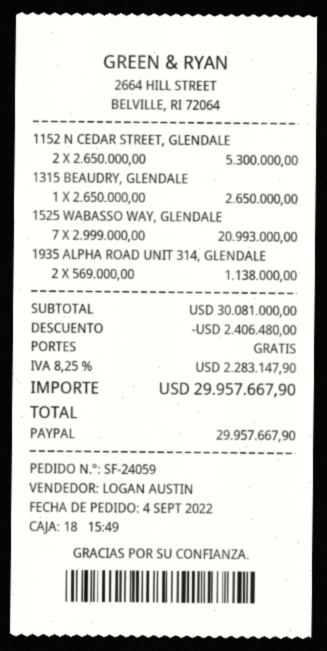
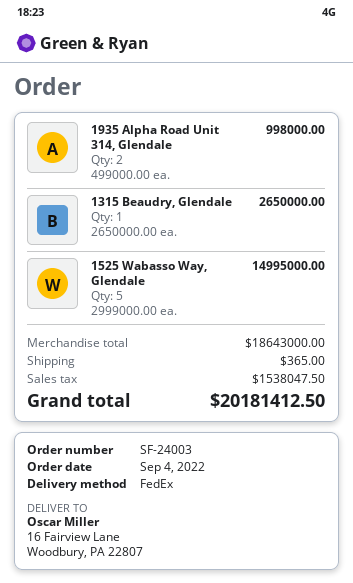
order number: SF-24059 -> SF-24003
1152 N CEDAR STREET, GLENDALE: 2 x 2650000.00 = 5300000.00 -> none
1525 WABASSO WAY, GLENDALE: 7 x 2999000.00 = 20993000.00 -> 5 x 2999000.00 = 14995000.00
1935 ALPHA ROAD UNIT 314, GLENDALE: 2 x 569000.00 = 1138000.00 -> 2 x 499000.00 = 998000.00
subtotal: 30081000.00 -> 18643000.00
discount: 2406480.00 -> none
shipping: 0.00 -> 365.00
tax: 2283147.90 -> 1538047.50
total: 29957667.90 -> 20181412.50

